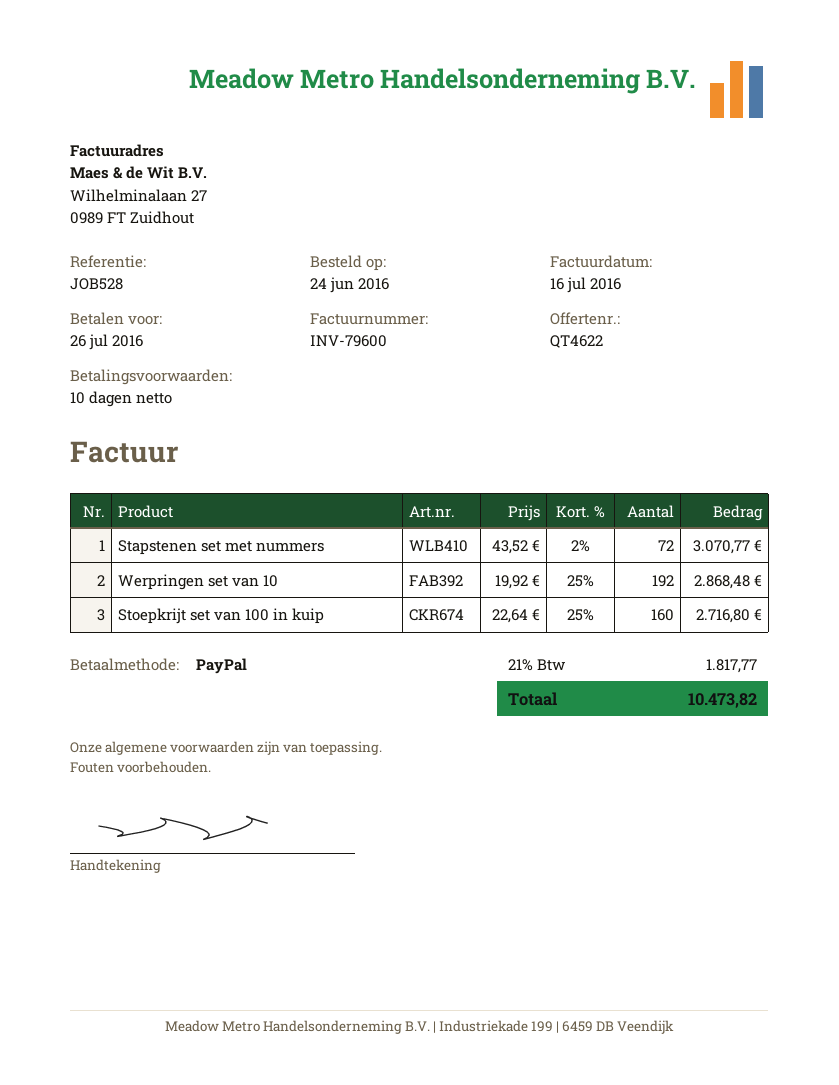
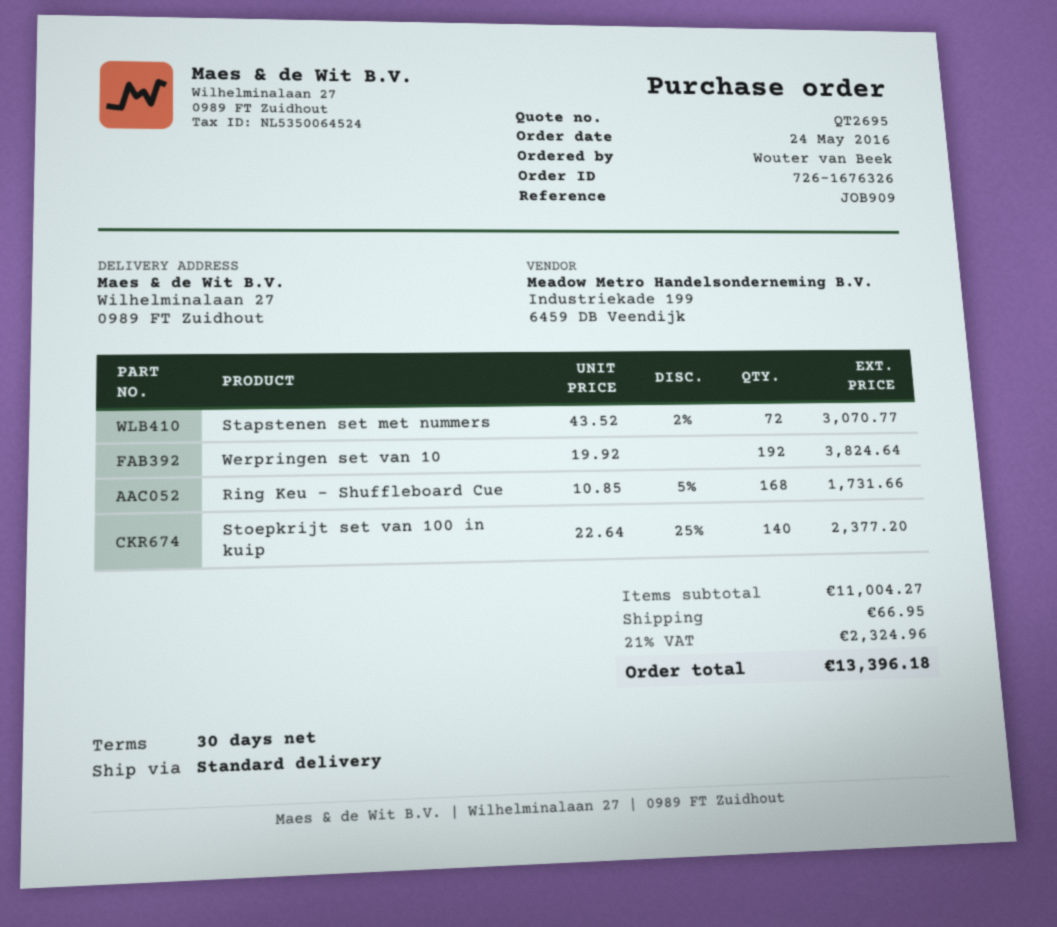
quote number: QT4622 -> QT2695
order date: 2016-06-24 -> 2016-05-24
payment terms: 10 days -> 30 days
reference: JOB528 -> JOB909
Werpringen set van 10: 192 x 19.92 - 25% = 2868.48 -> 192 x 19.92 = 3824.64
Stoepkrijt set van 100 in kuip: 160 x 22.64 - 25% = 2716.80 -> 140 x 22.64 - 25% = 2377.20
Ring Keu - Shuffleboard Cue: none -> 168 x 10.85 - 5% = 1731.66
shipping: none -> 66.95
tax: 21% = 1817.77 -> 21% = 2324.96
total: 10473.82 -> 13396.18

